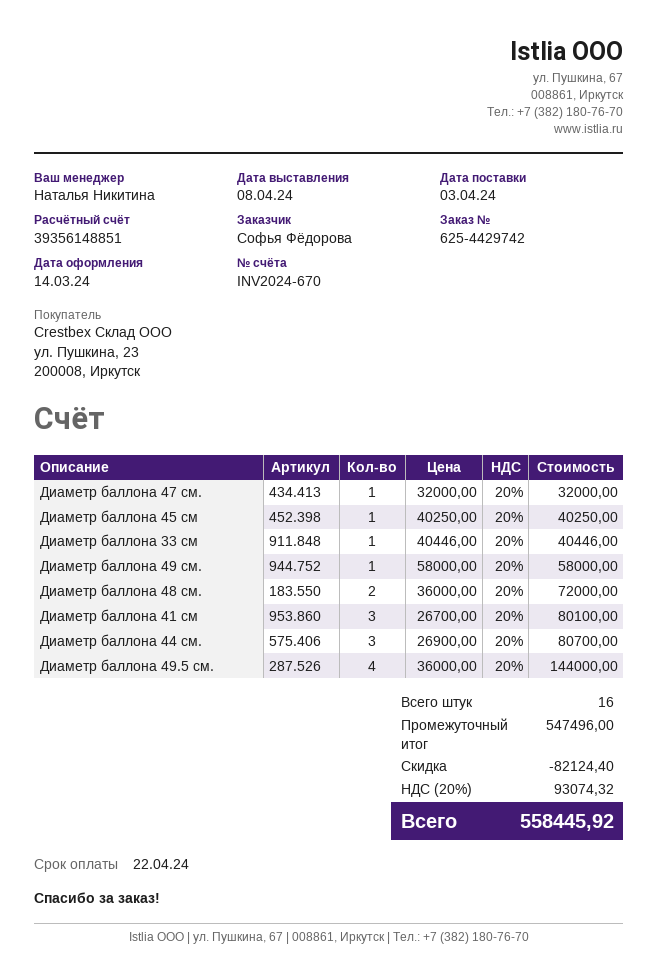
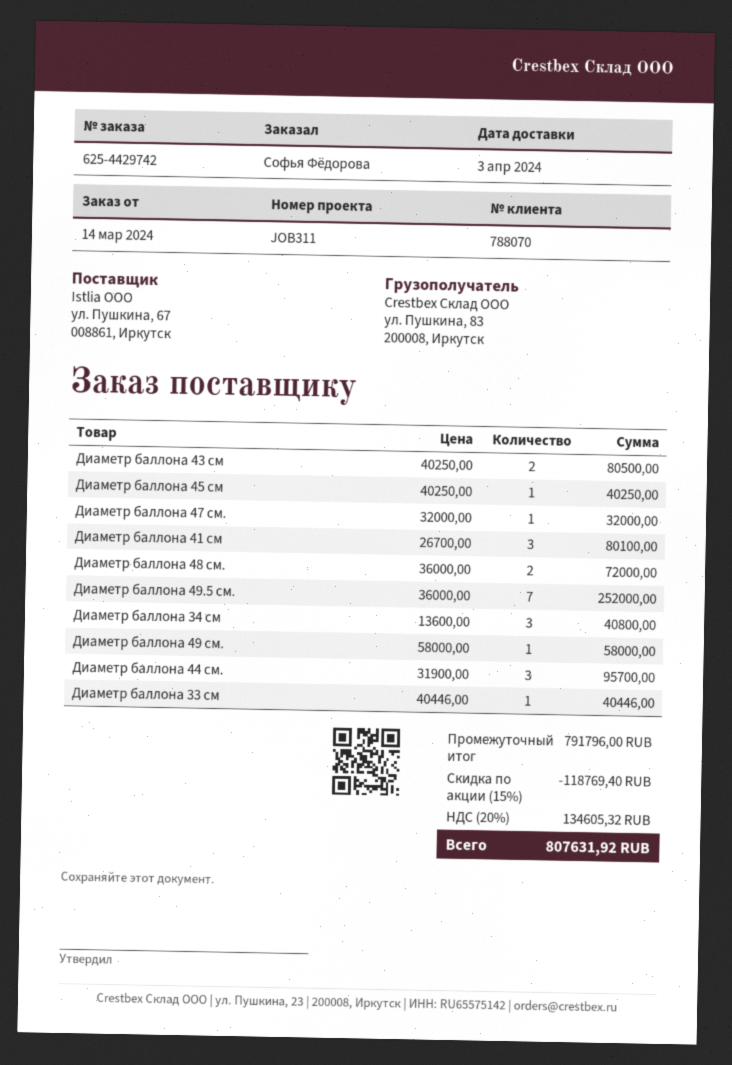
Диаметр баллона 44 см.: 3 x 26900.00 = 80700.00 -> 3 x 31900.00 = 95700.00
Диаметр баллона 49.5 см.: 4 x 36000.00 = 144000.00 -> 7 x 36000.00 = 252000.00
Диаметр баллона 43 см: none -> 2 x 40250.00 = 80500.00
Диаметр баллона 34 см: none -> 3 x 13600.00 = 40800.00
subtotal: 547496.00 -> 791796.00
discount: 82124.40 -> 118769.40
tax: 20% = 93074.32 -> 20% = 134605.32
total: 558445.92 -> 807631.92

